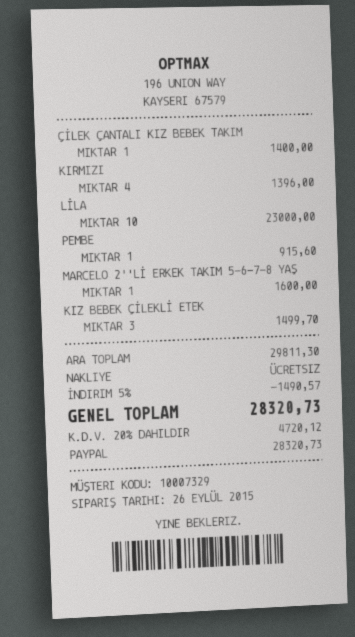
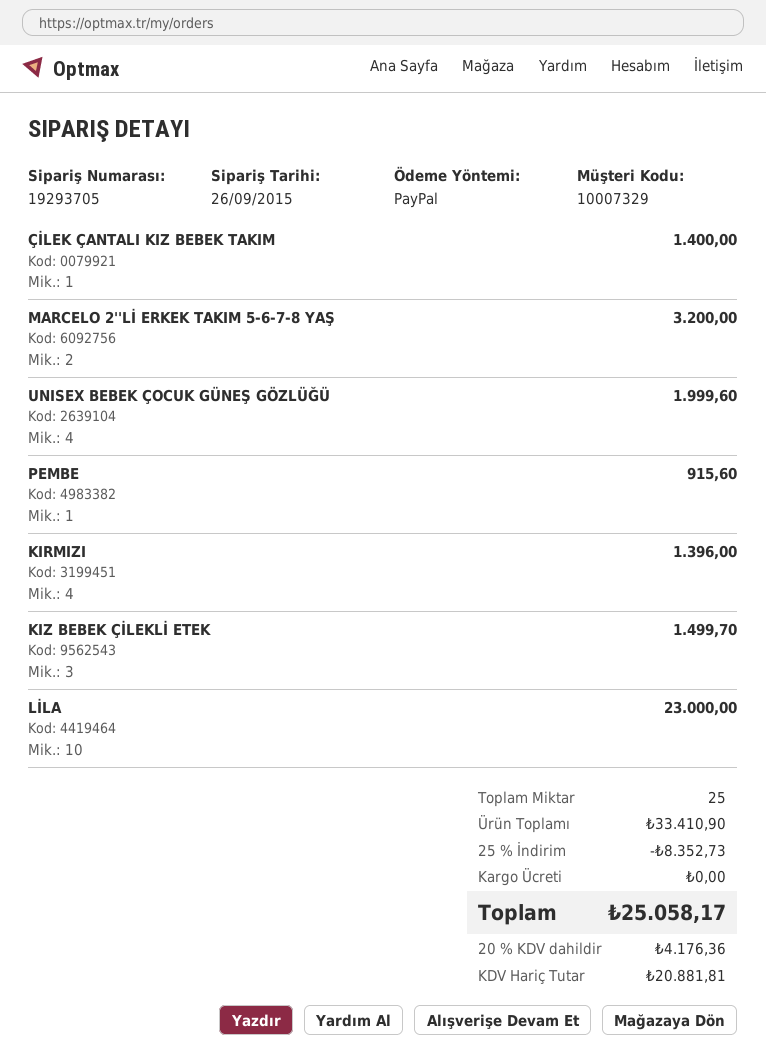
MARCELO 2''Lİ ERKEK TAKIM 5-6-7-8 YAŞ: 1 for 1600.00 -> 2 for 3200.00
UNISEX BEBEK ÇOCUK GÜNEŞ GÖZLÜĞÜ: none -> 4 for 1999.60
subtotal: 29811.30 -> 33410.90
discount: 5% = 1490.57 -> 25% = 8352.73
tax: 20% = 4720.12 -> 20% = 4176.36
total: 28320.73 -> 25058.17

